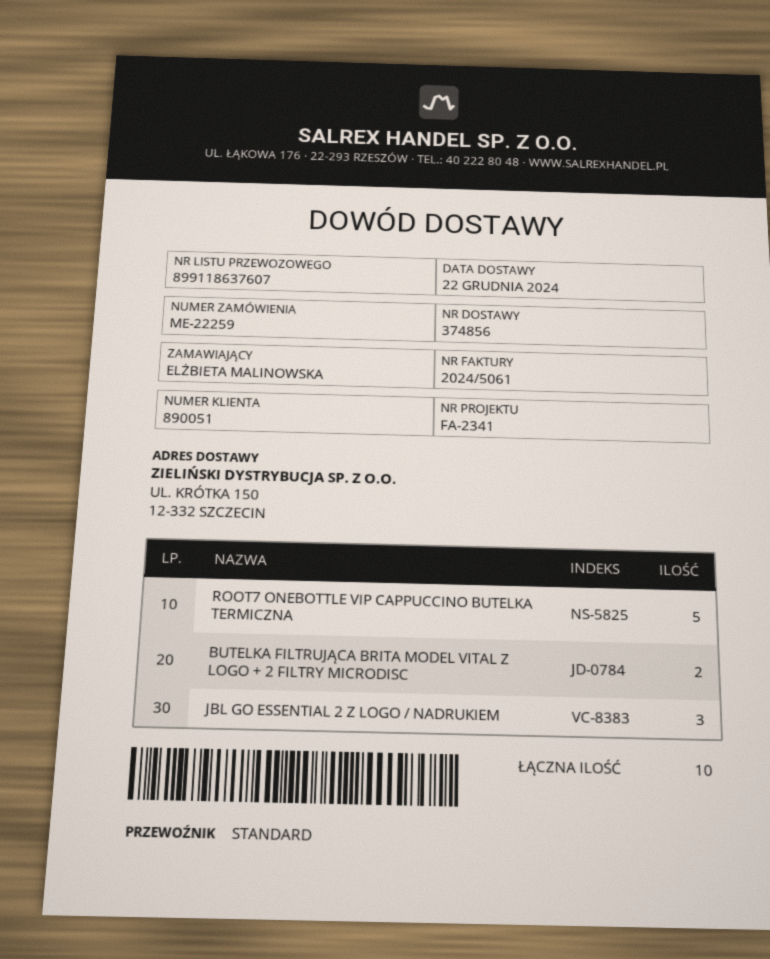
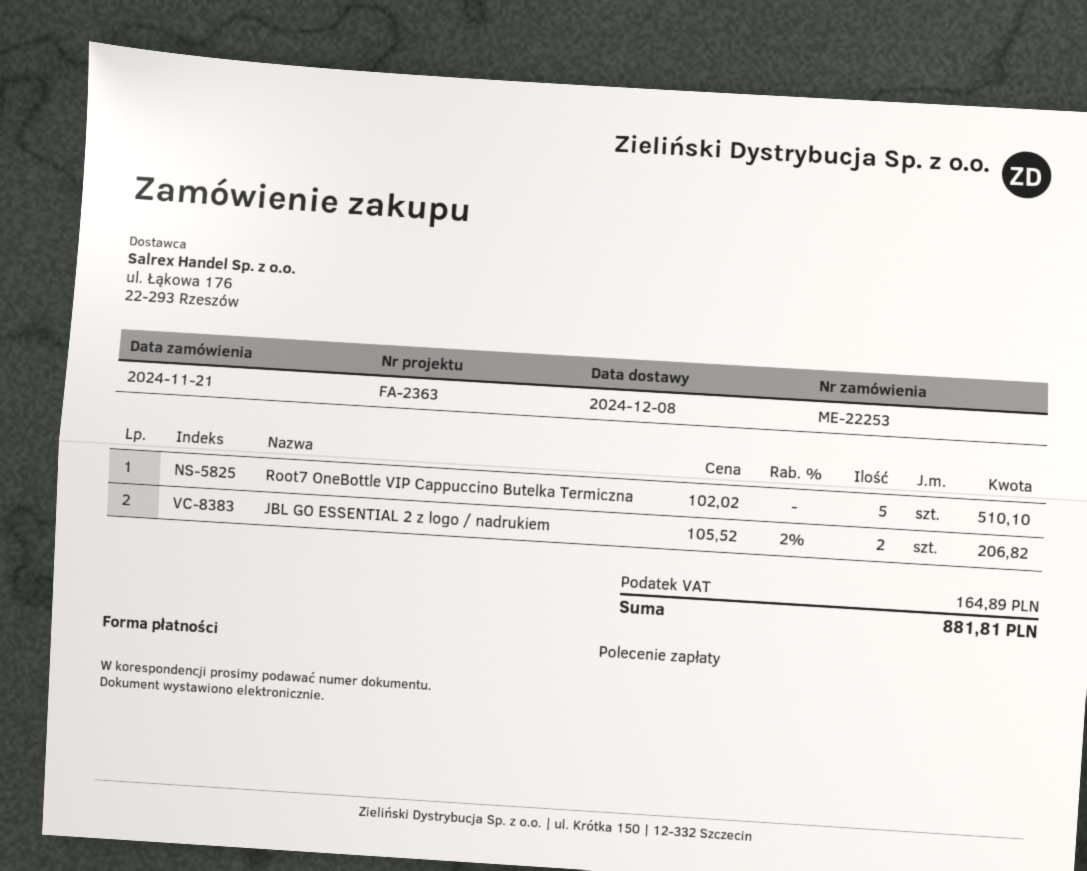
order number: ME-22259 -> ME-22253
delivery date: 2024-12-22 -> 2024-12-08
reference: FA-2341 -> FA-2363
BUTELKA FILTRUJĄCA BRITA MODEL VITAL Z LOGO + 2 FILTRY MICRODISC: 2 -> none
JBL GO ESSENTIAL 2 Z LOGO / NADRUKIEM: 3 -> 2

